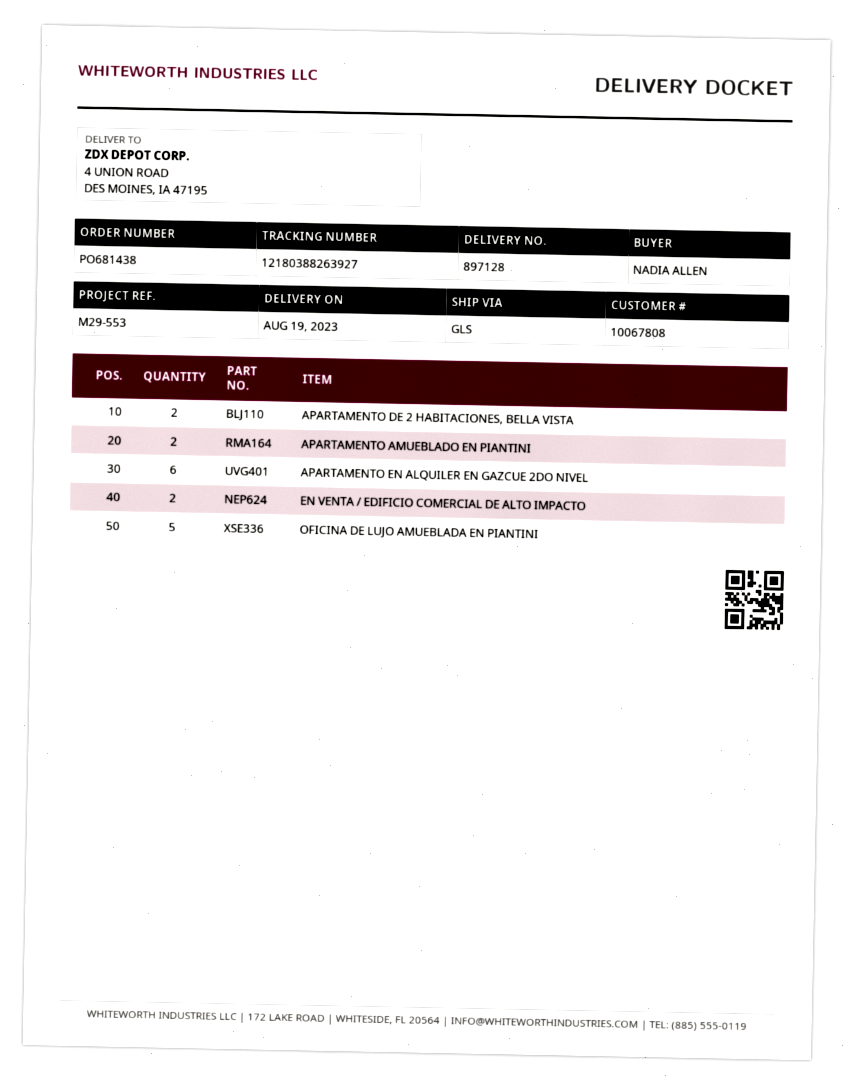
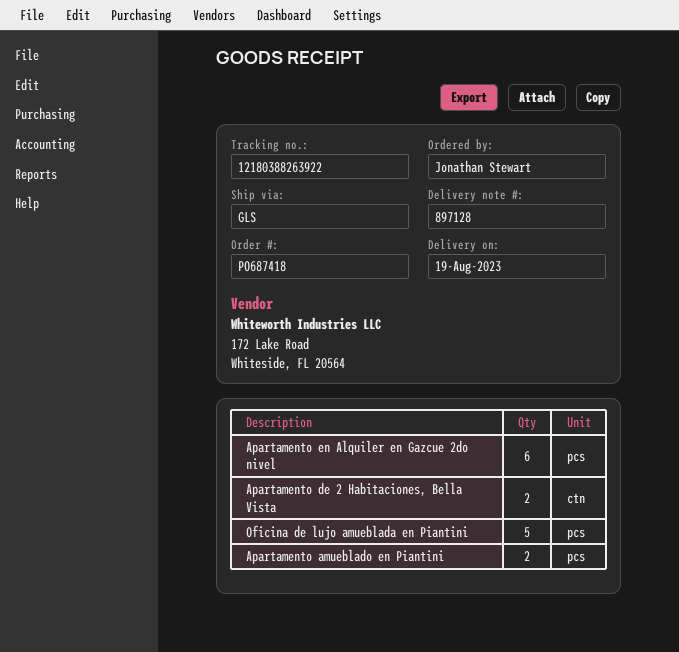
order number: PO681438 -> PO687418
ordered by: NADIA ALLEN -> Jonathan Stewart
tracking number: 12180388263927 -> 12180388263922
EN VENTA / EDIFICIO COMERCIAL DE ALTO IMPACTO: 2 -> none

